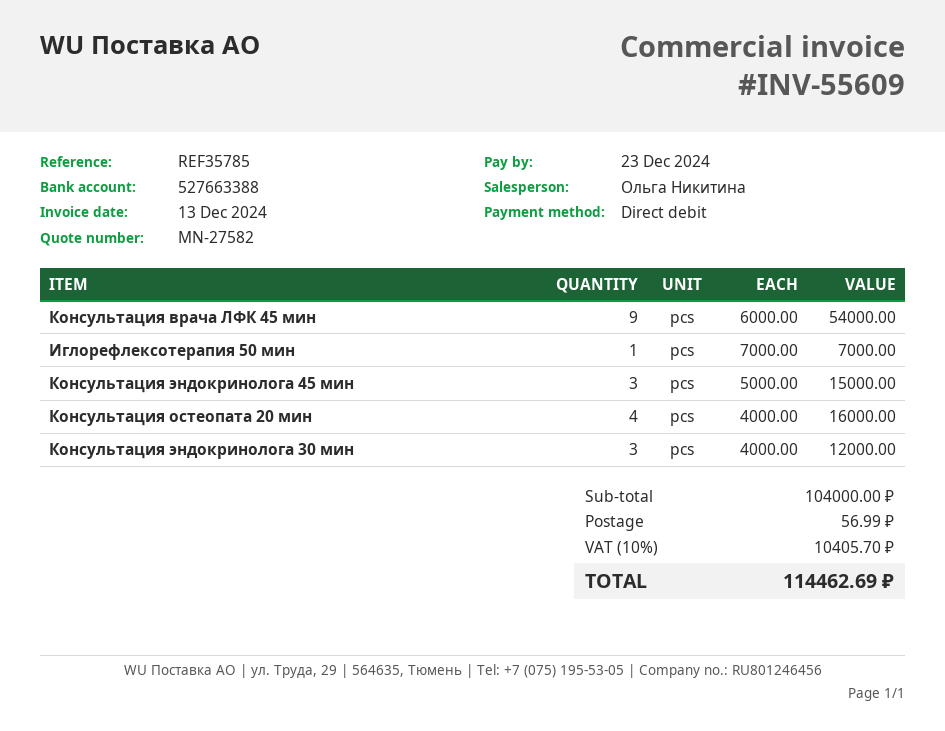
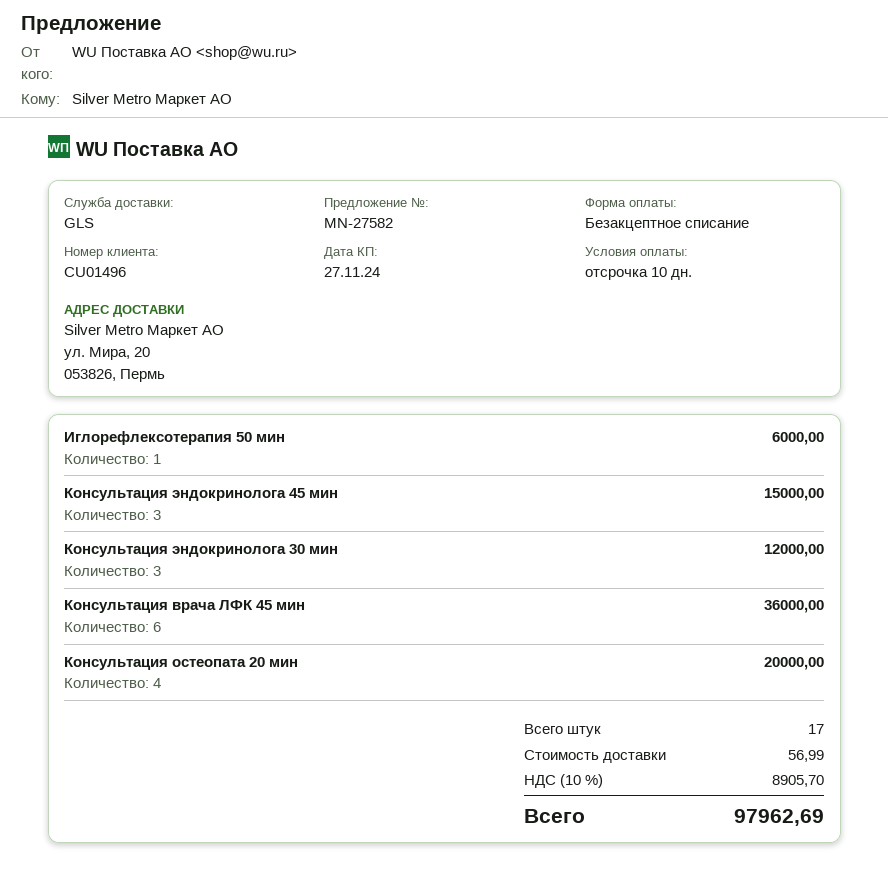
Консультация врача ЛФК 45 мин: 9 for 54000.00 -> 6 for 36000.00
Иглорефлексотерапия 50 мин: 1 for 7000.00 -> 1 for 6000.00
Консультация остеопата 20 мин: 4 for 16000.00 -> 4 for 20000.00
tax: 10% = 10405.70 -> 10% = 8905.70
total: 114462.69 -> 97962.69

